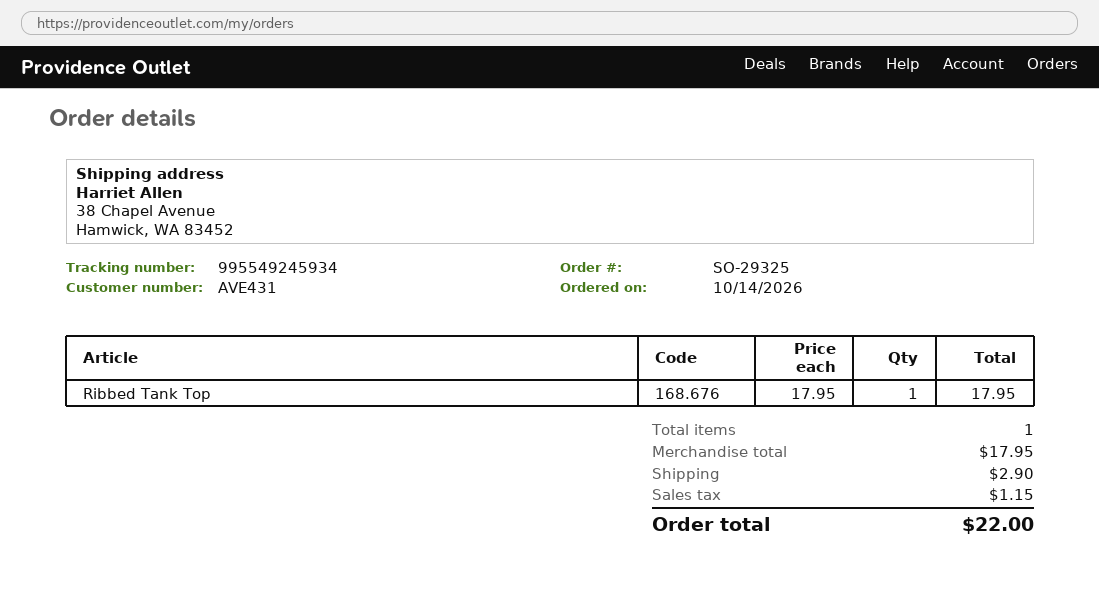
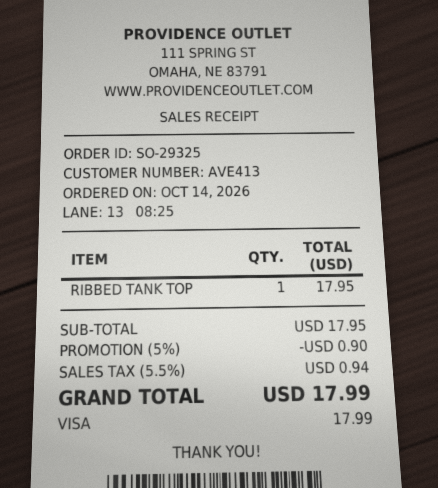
customer number: AVE431 -> AVE413
discount: none -> 5% = 0.90
shipping: 2.90 -> none
tax: 1.15 -> 0.94
total: 22.00 -> 17.99

